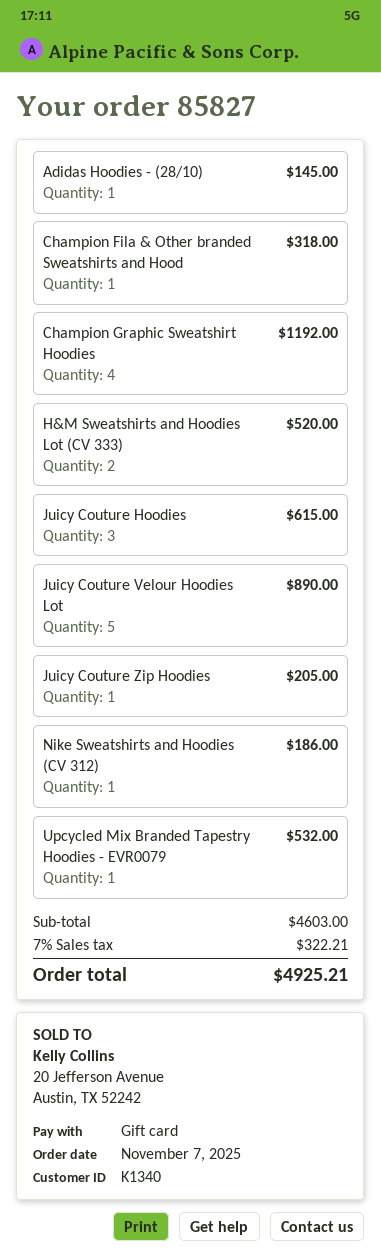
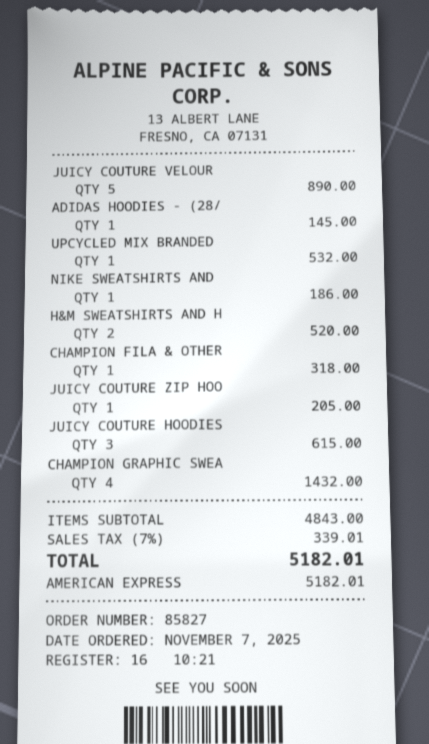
payment method: gift card -> American Express
Champion Graphic Sweatshirt Hoodies: 4 for 1192.00 -> 4 for 1432.00
subtotal: 4603.00 -> 4843.00
tax: 7% = 322.21 -> 7% = 339.01
total: 4925.21 -> 5182.01

